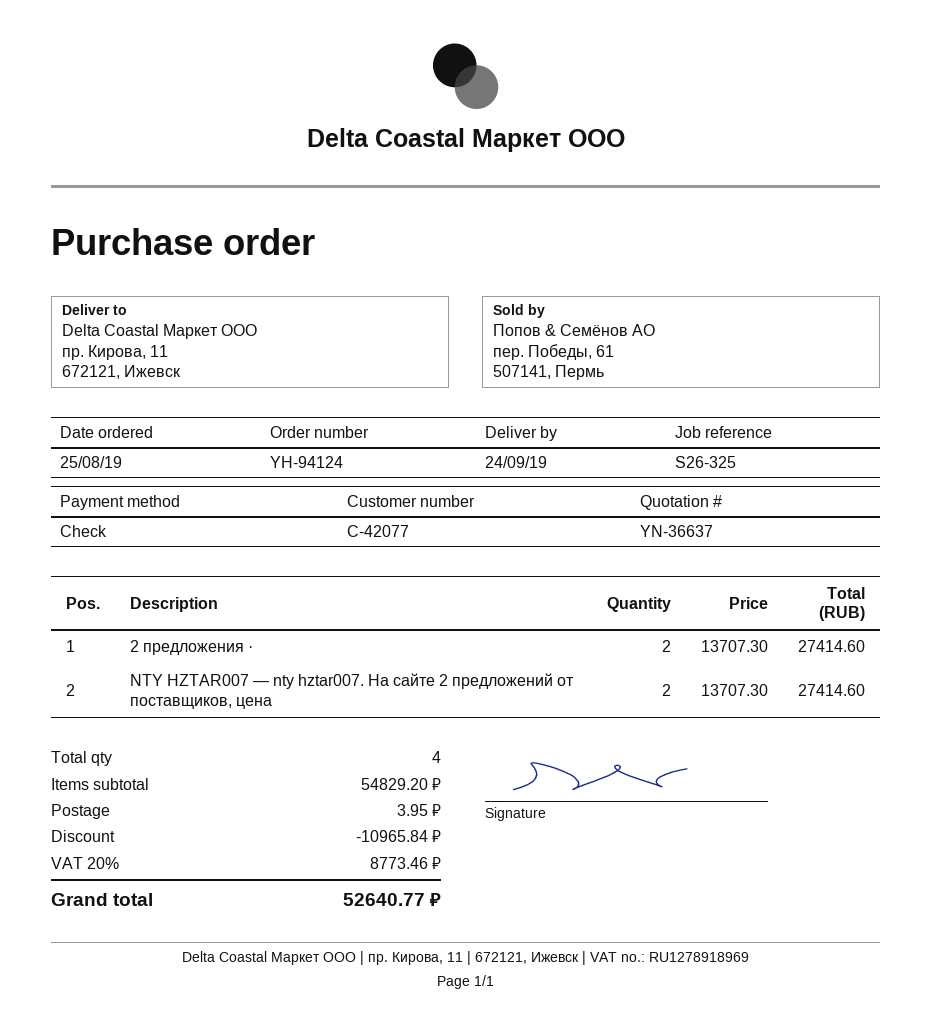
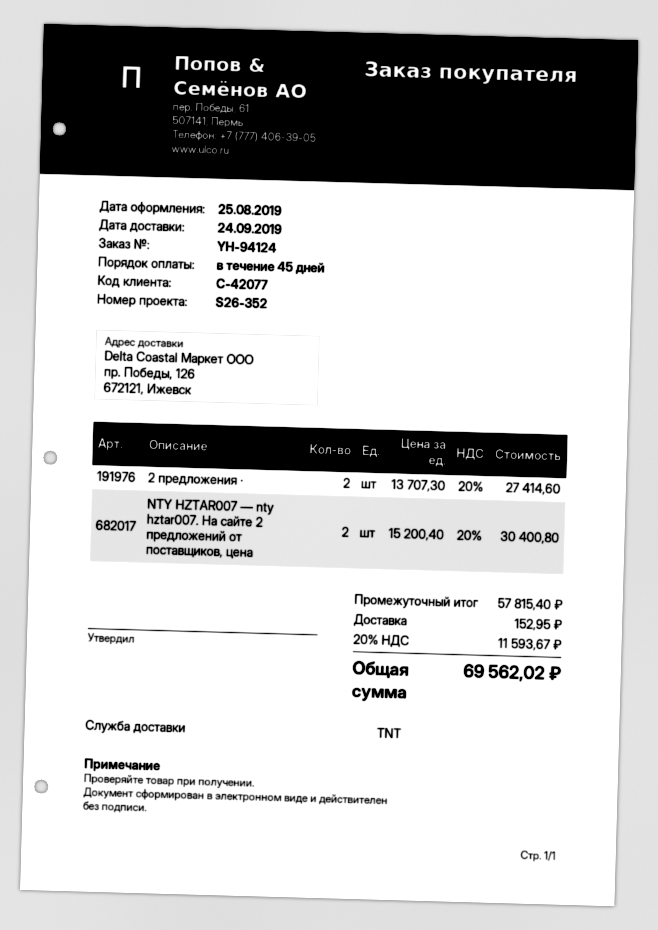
reference: S26-325 -> S26-352
ship to: пр. Кирова, 11, 672121, Ижевск -> пр. Победы, 126, 672121, Ижевск
NTY HZTAR007 — nty hztar007. На сайте 2 предложений от поставщиков, цена: 2 x 13707.30 = 27414.60 -> 2 x 15200.40 = 30400.80
subtotal: 54829.20 -> 57815.40
discount: 10965.84 -> none
shipping: 3.95 -> 152.95
tax: 20% = 8773.46 -> 20% = 11593.67
total: 52640.77 -> 69562.02

